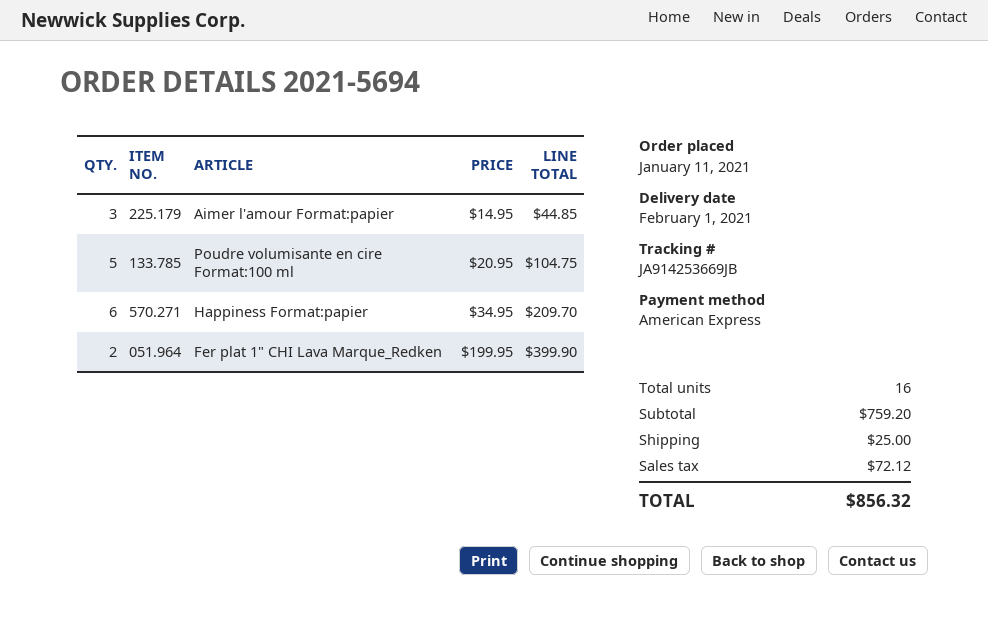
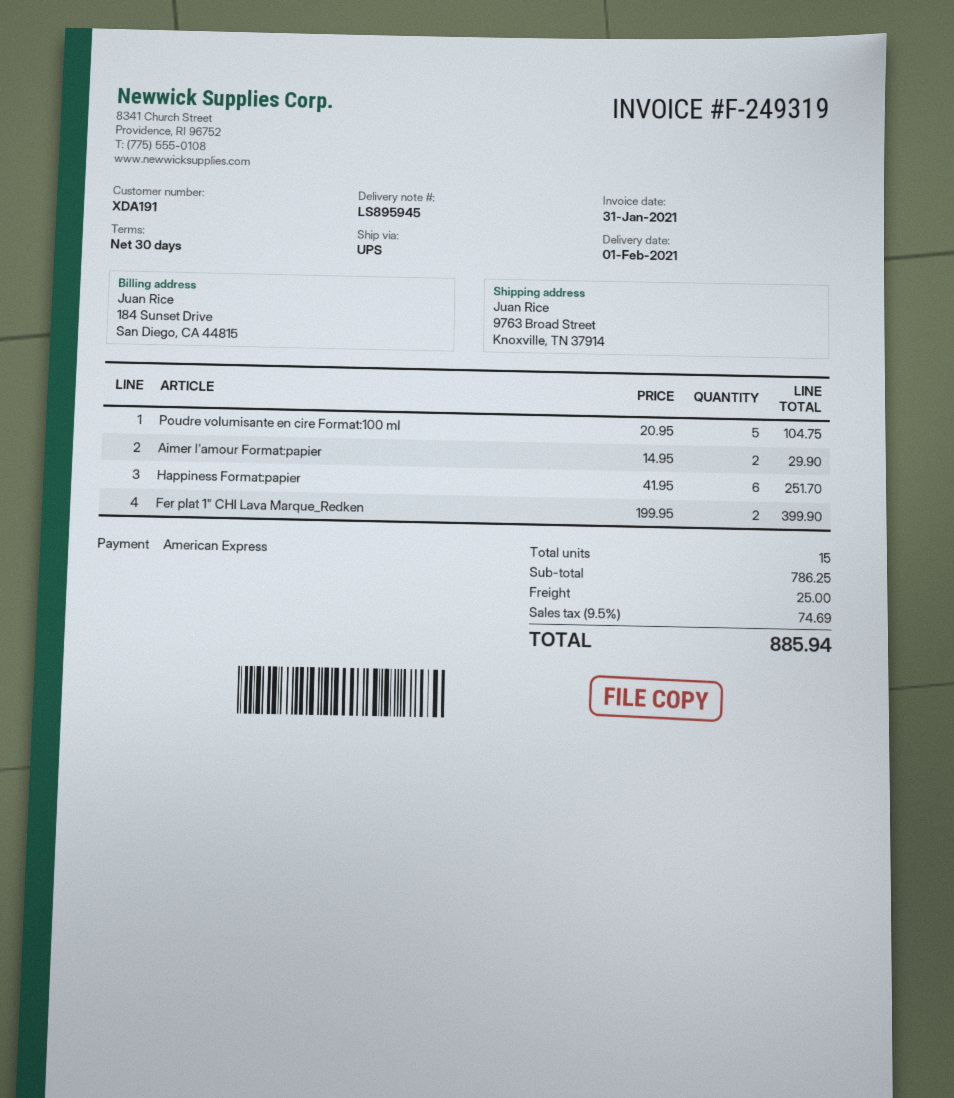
Aimer l'amour Format:papier: 3 x 14.95 = 44.85 -> 2 x 14.95 = 29.90
Happiness Format:papier: 6 x 34.95 = 209.70 -> 6 x 41.95 = 251.70
total quantity: 16 -> 15
subtotal: 759.20 -> 786.25
tax: 72.12 -> 74.69
total: 856.32 -> 885.94

